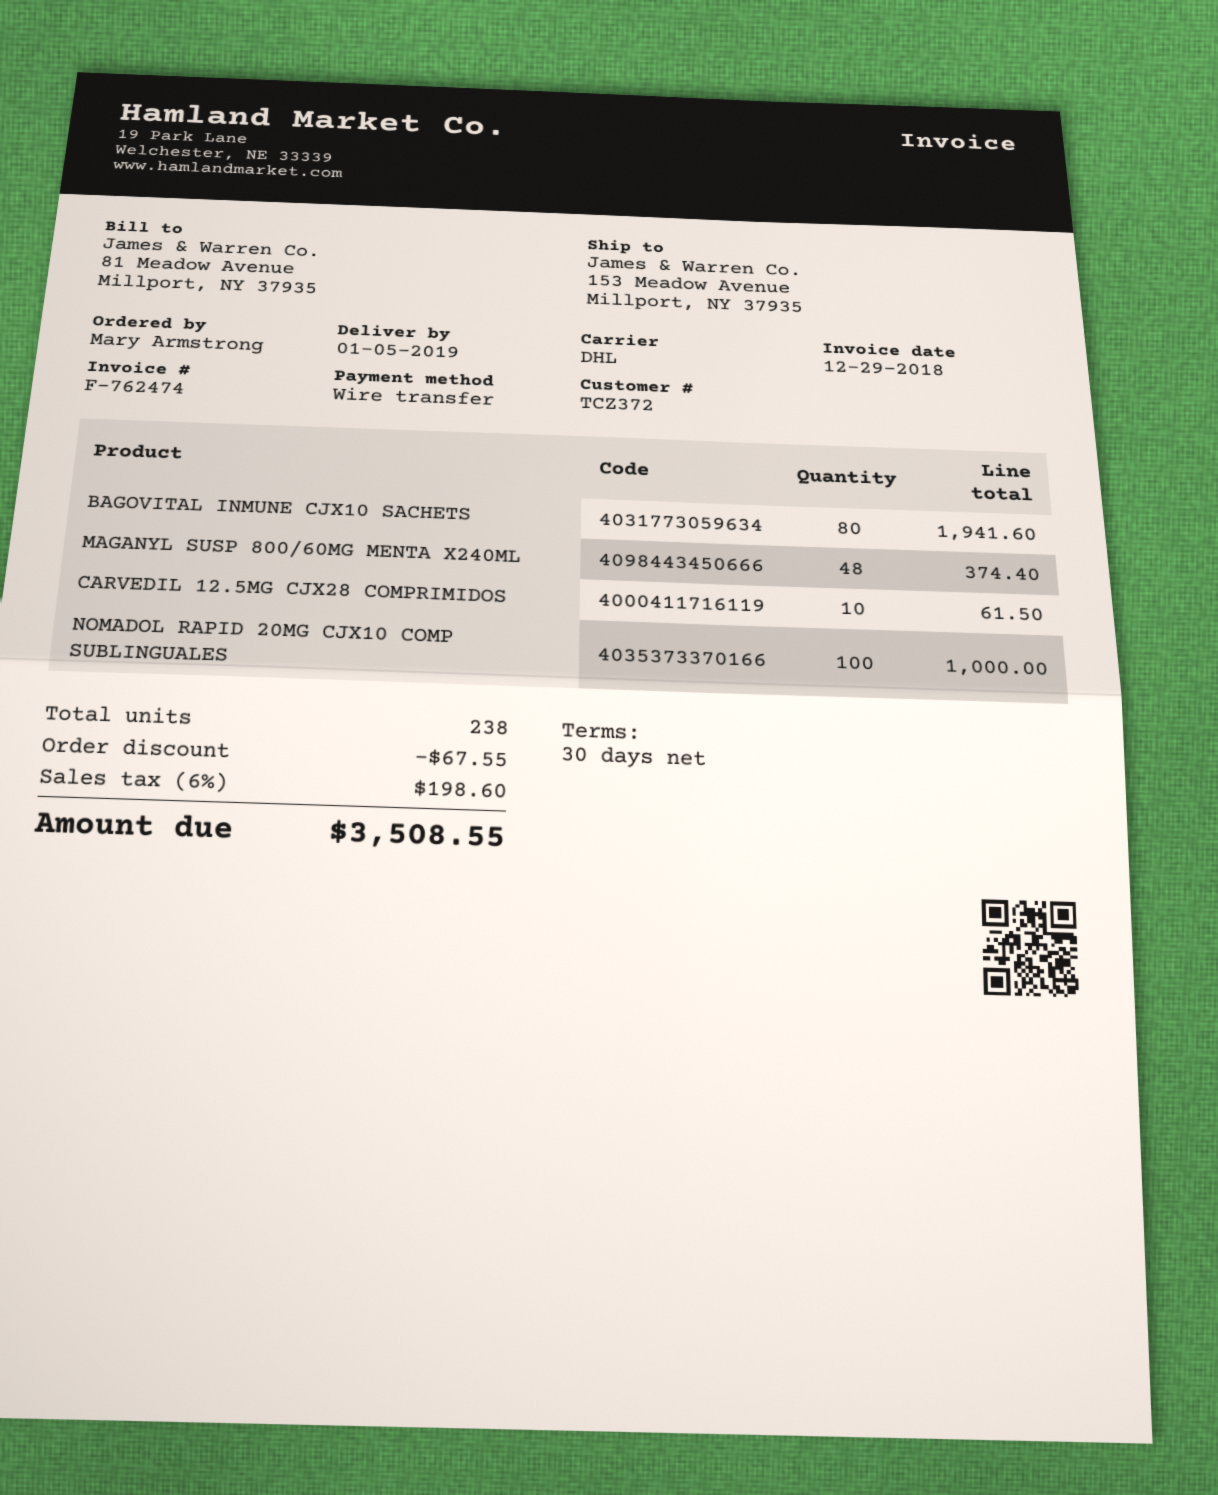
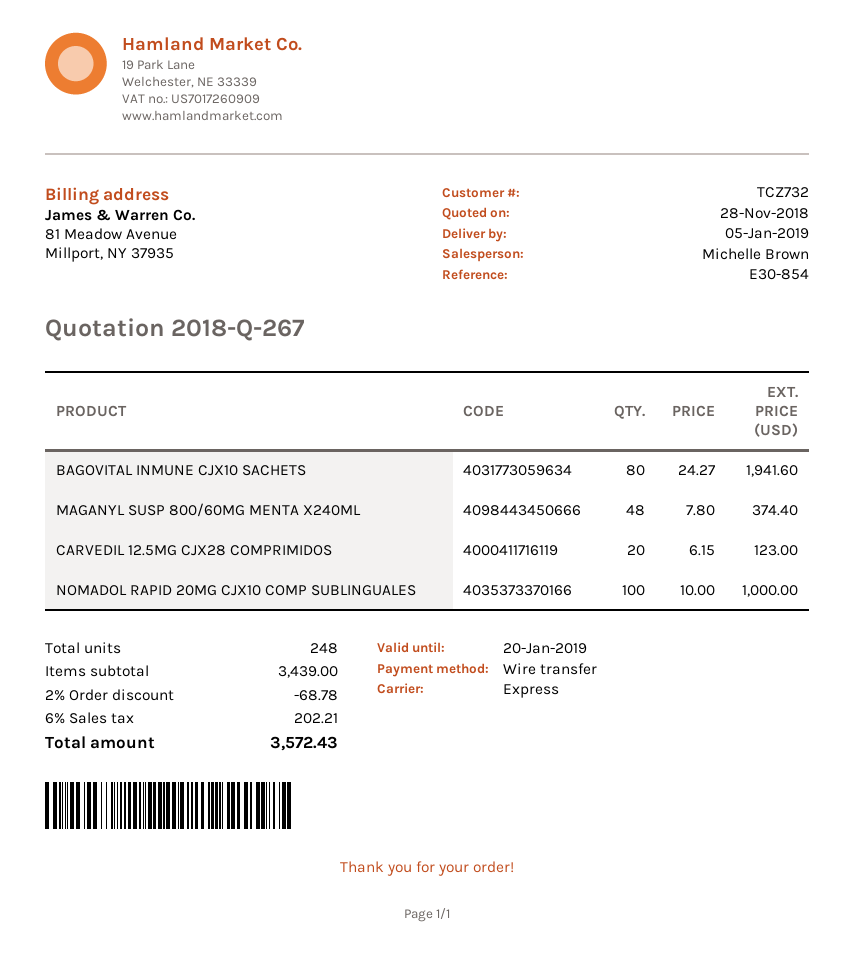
customer number: TCZ372 -> TCZ732
shipping method: DHL -> express
CARVEDIL 12.5MG CJX28 COMPRIMIDOS: 10 for 61.50 -> 20 for 123.00
total quantity: 238 -> 248
discount: 67.55 -> 68.78
tax: 6% = 198.60 -> 6% = 202.21
total: 3508.55 -> 3572.43

